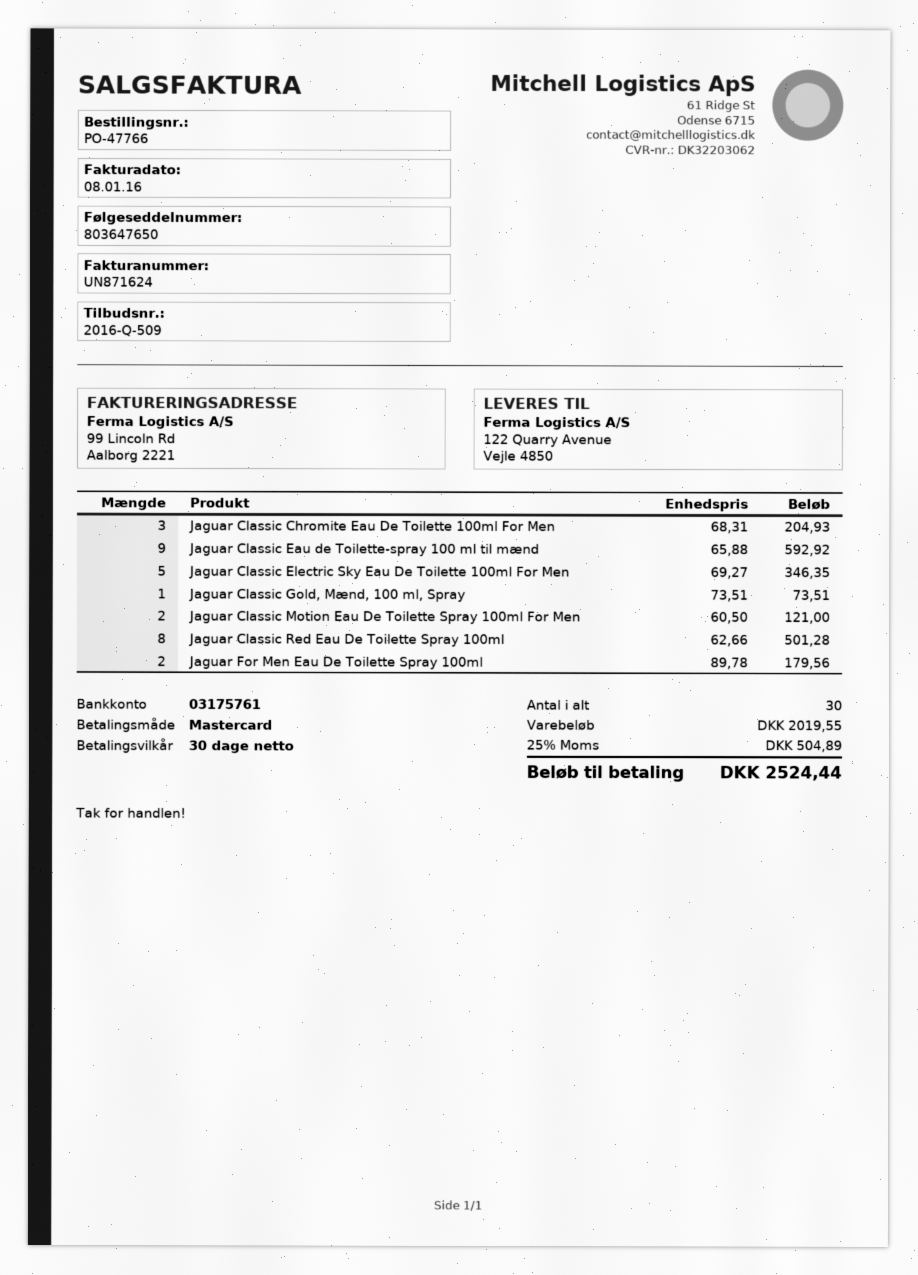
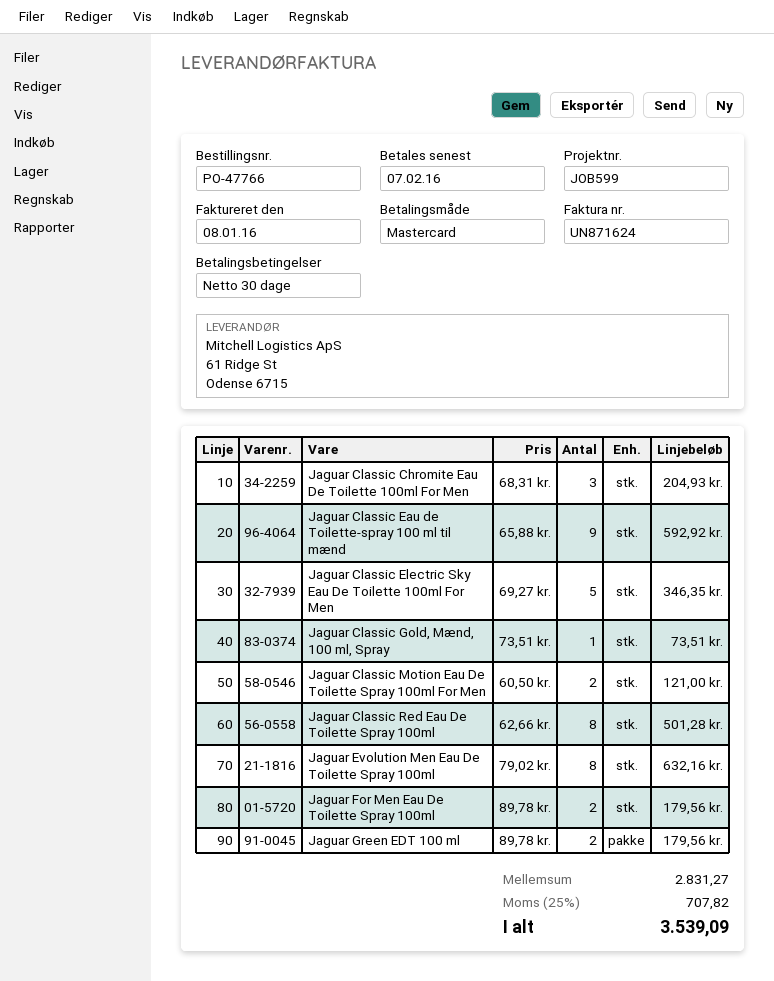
Jaguar Evolution Men Eau De Toilette Spray 100ml: none -> 8 x 79.02 = 632.16
Jaguar Green EDT 100 ml: none -> 2 x 89.78 = 179.56
subtotal: 2019.55 -> 2831.27
tax: 25% = 504.89 -> 25% = 707.82
total: 2524.44 -> 3539.09

